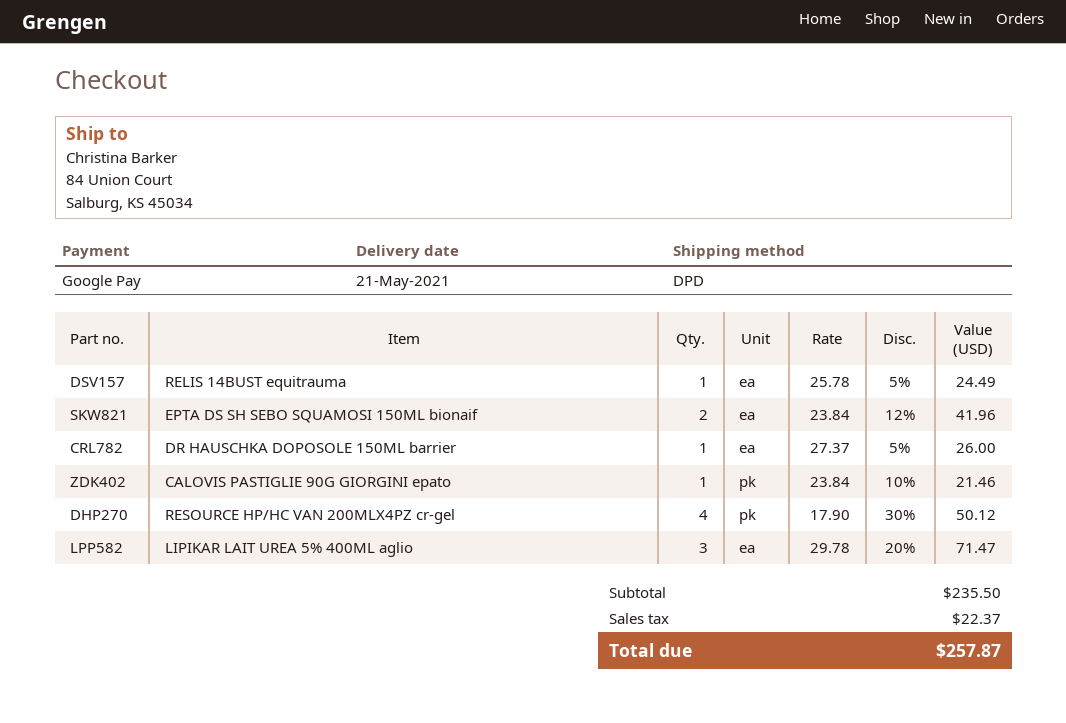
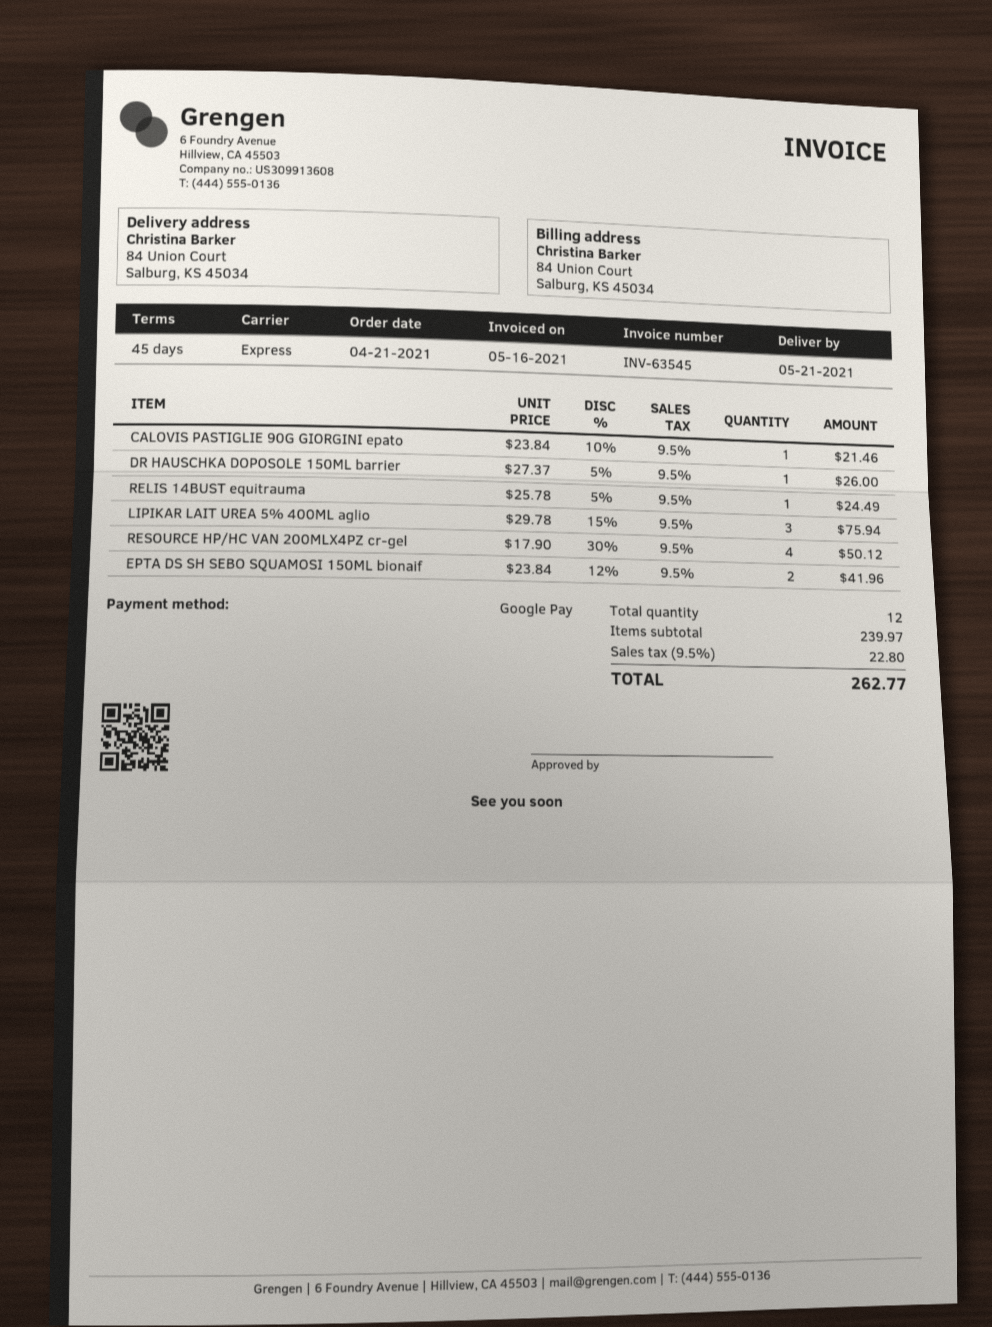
shipping method: DPD -> express
LIPIKAR LAIT UREA 5% 400ML aglio: 3 x 29.78 - 20% = 71.47 -> 3 x 29.78 - 15% = 75.94
subtotal: 235.50 -> 239.97
tax: 22.37 -> 22.80
total: 257.87 -> 262.77

